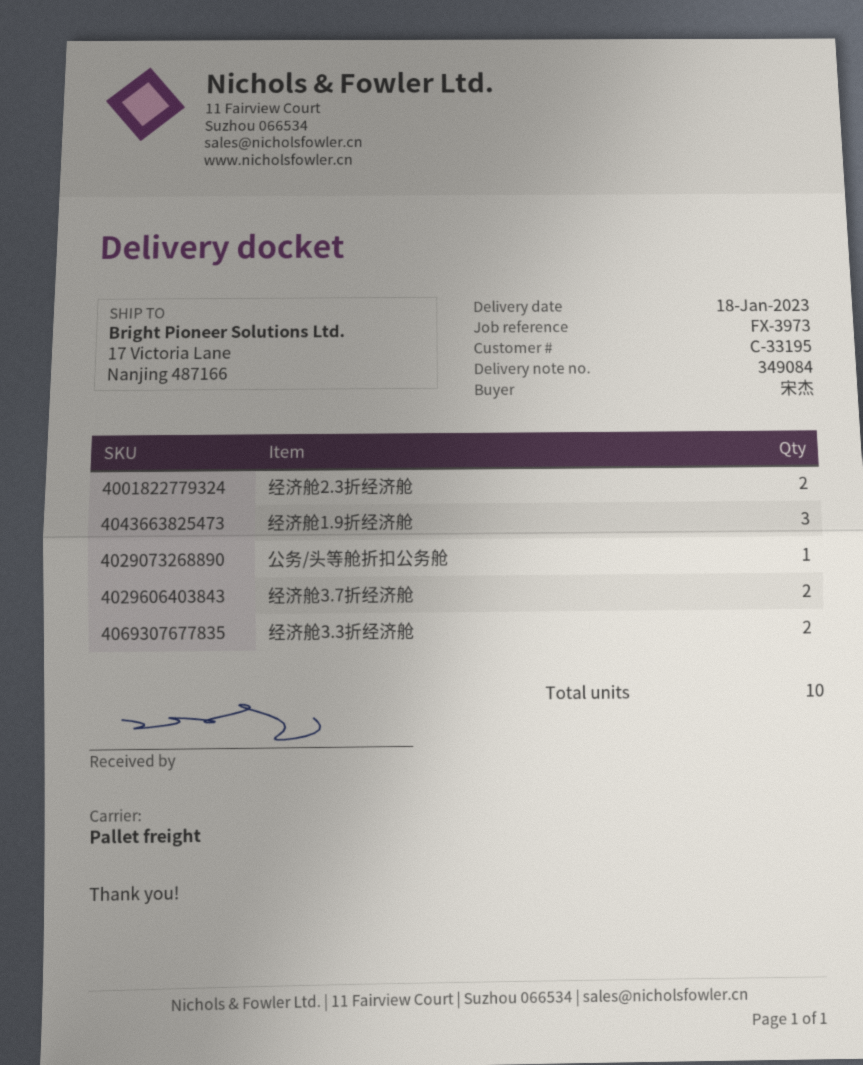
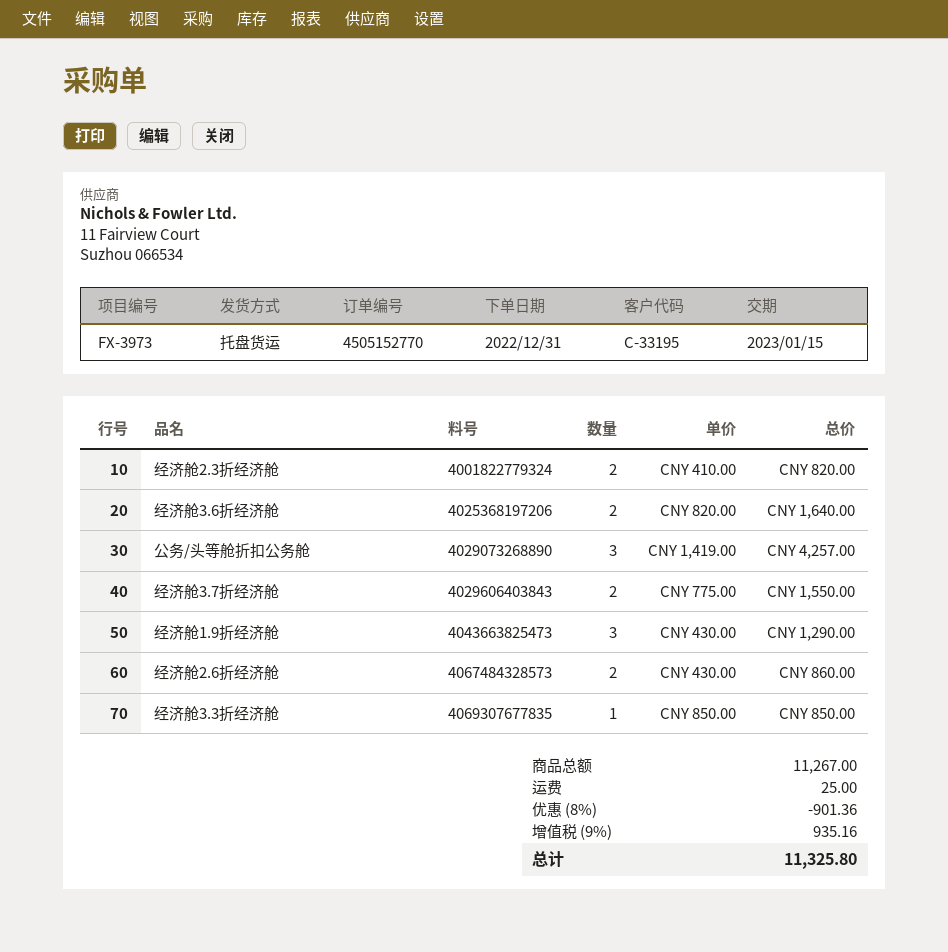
delivery date: 2023-01-18 -> 2023-01-15
公务/头等舱折扣公务舱: 1 -> 3
经济舱3.3折经济舱: 2 -> 1
经济舱3.6折经济舱: none -> 2
经济舱2.6折经济舱: none -> 2

